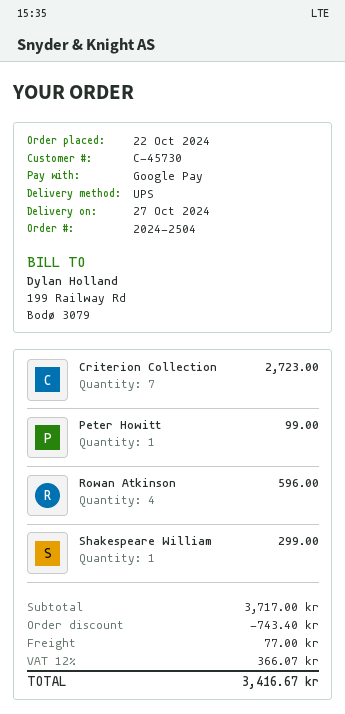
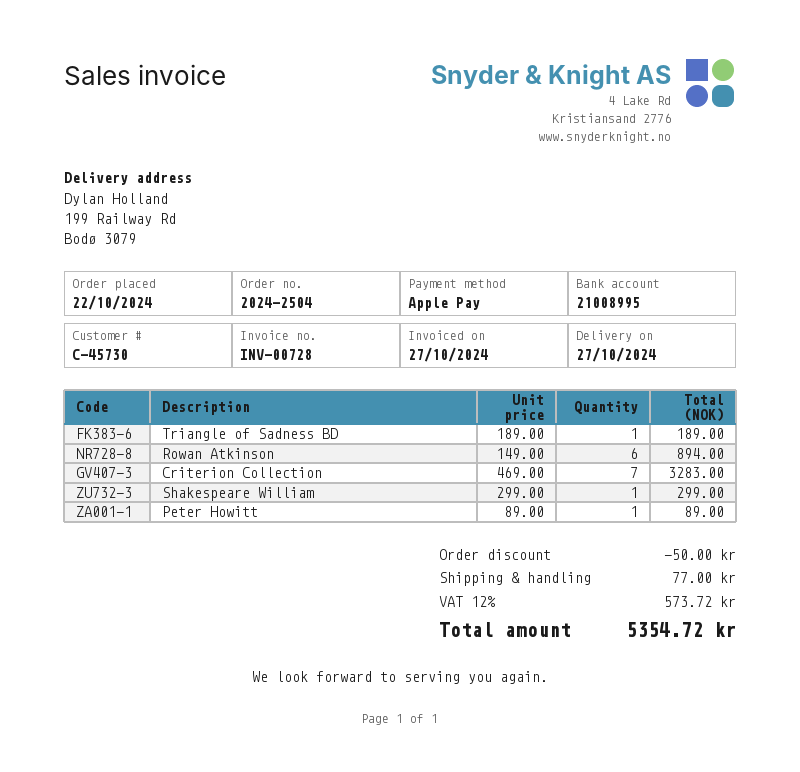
payment method: Google Pay -> Apple Pay
Criterion Collection: 7 for 2723.00 -> 7 for 3283.00
Peter Howitt: 1 for 99.00 -> 1 for 89.00
Rowan Atkinson: 4 for 596.00 -> 6 for 894.00
Triangle of Sadness BD: none -> 1 for 189.00
discount: 743.40 -> 50.00
tax: 12% = 366.07 -> 12% = 573.72
total: 3416.67 -> 5354.72

